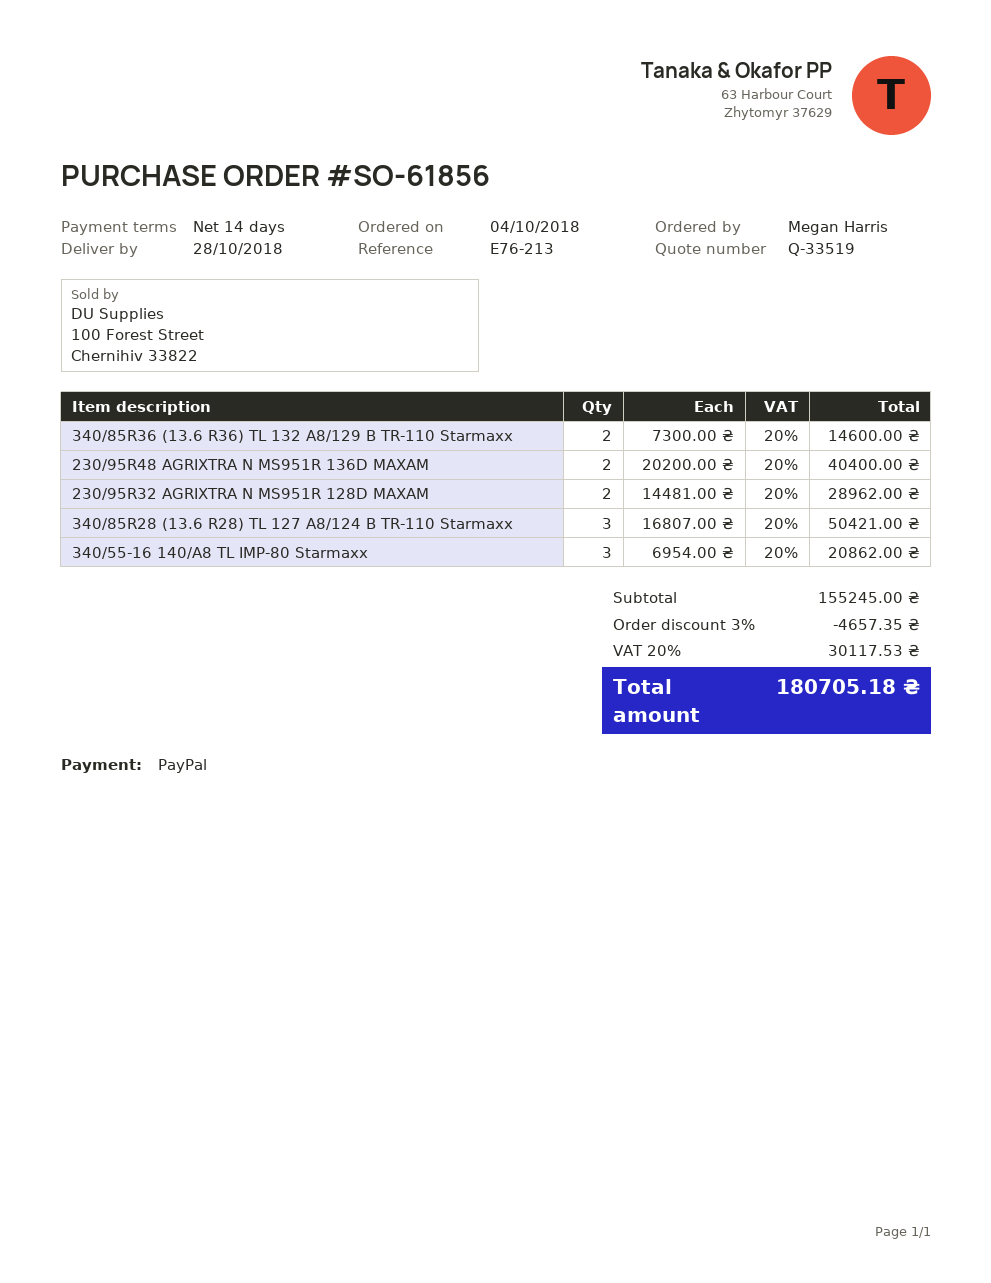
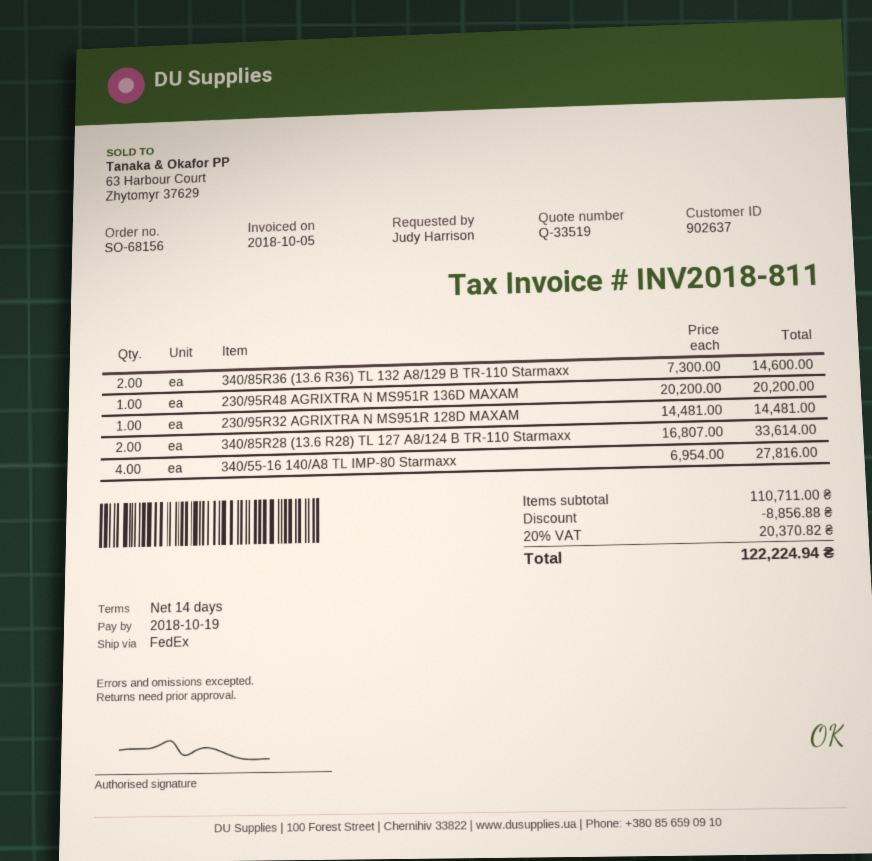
order number: SO-61856 -> SO-68156
ordered by: Megan Harris -> Judy Harrison
230/95R48 AGRIXTRA N MS951R 136D MAXAM: 2 x 20200.00 = 40400.00 -> 1 x 20200.00 = 20200.00
230/95R32 AGRIXTRA N MS951R 128D MAXAM: 2 x 14481.00 = 28962.00 -> 1 x 14481.00 = 14481.00
340/85R28 (13.6 R28) TL 127 A8/124 B TR-110 Starmaxx: 3 x 16807.00 = 50421.00 -> 2 x 16807.00 = 33614.00
340/55-16 140/A8 TL IMP-80 Starmaxx: 3 x 6954.00 = 20862.00 -> 4 x 6954.00 = 27816.00
subtotal: 155245.00 -> 110711.00
discount: 4657.35 -> 8856.88
tax: 20% = 30117.53 -> 20% = 20370.82
total: 180705.18 -> 122224.94

